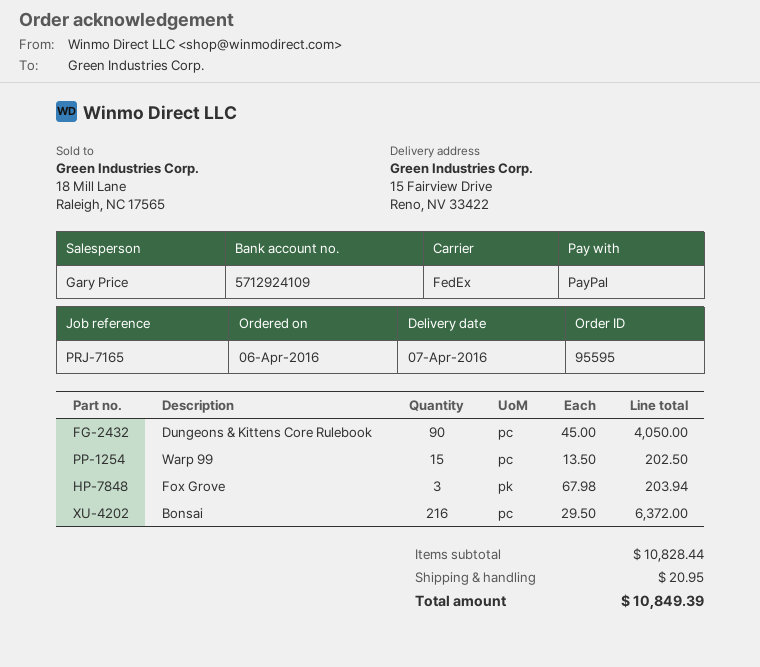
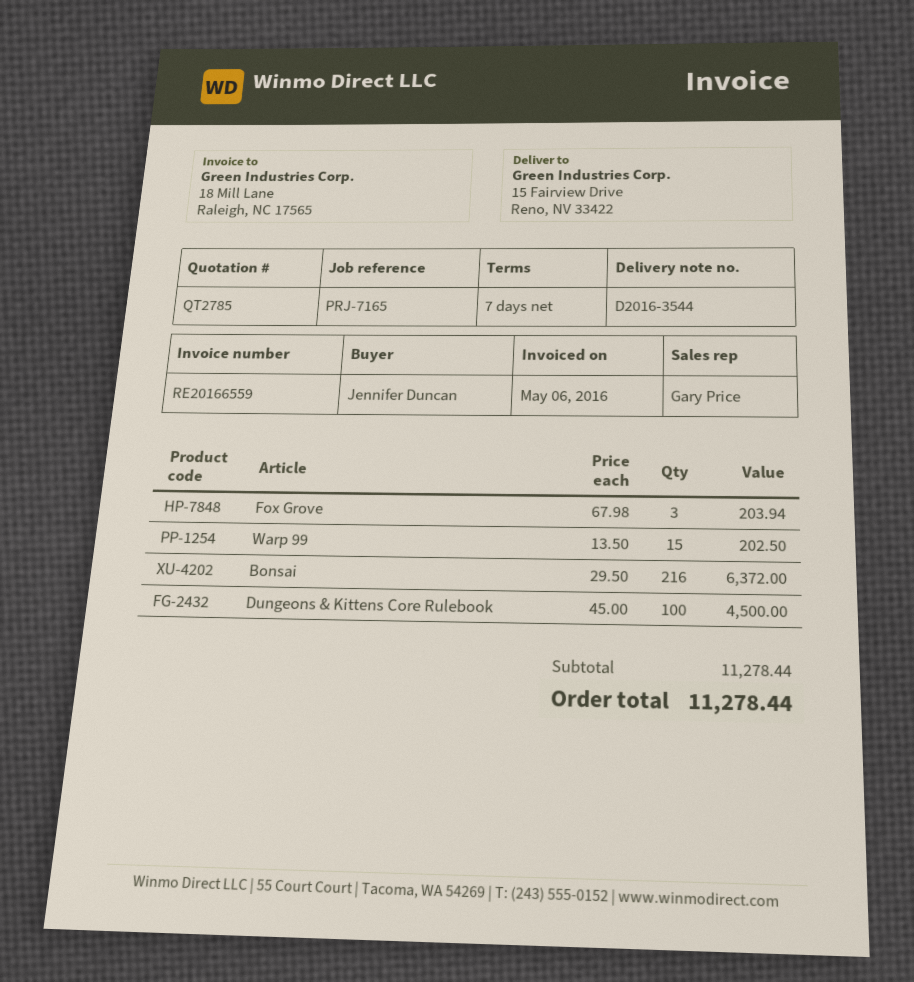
Dungeons & Kittens Core Rulebook: 90 x 45.00 = 4050.00 -> 100 x 45.00 = 4500.00
subtotal: 10828.44 -> 11278.44
shipping: 20.95 -> none
total: 10849.39 -> 11278.44

